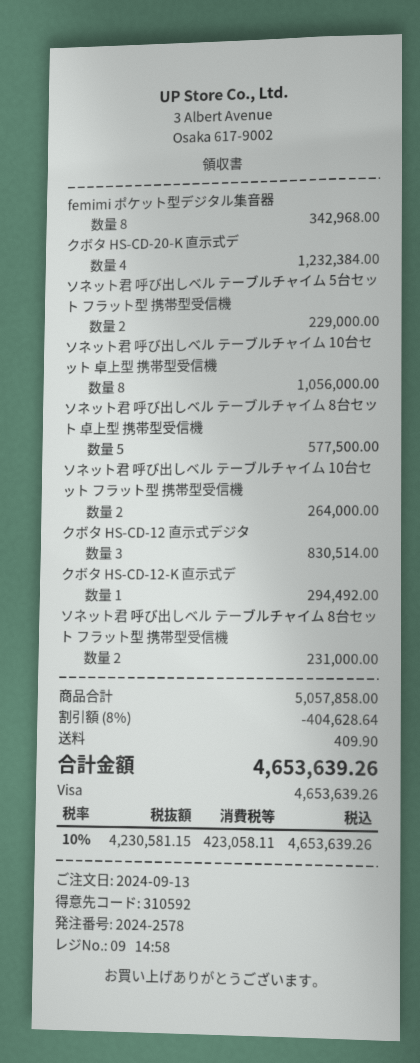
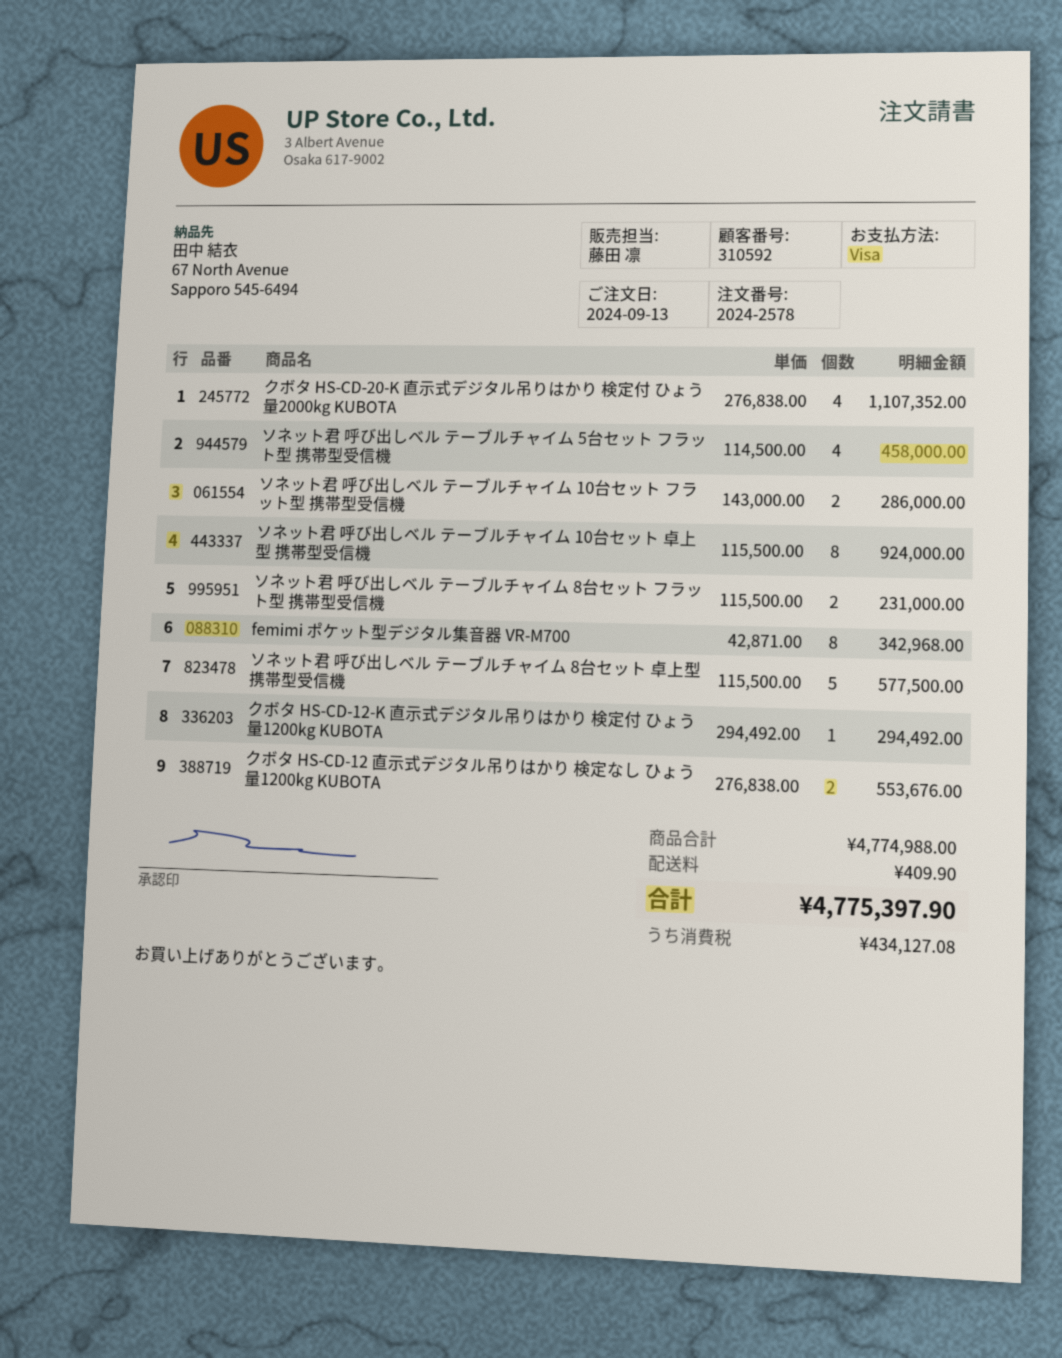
クボタ HS-CD-20-K 直示式デ: 4 for 1232384.00 -> 4 for 1107352.00
ソネット君 呼び出しベル テーブルチャイム 5台セット フラット型 携帯型受信機: 2 for 229000.00 -> 4 for 458000.00
ソネット君 呼び出しベル テーブルチャイム 10台セット 卓上型 携帯型受信機: 8 for 1056000.00 -> 8 for 924000.00
ソネット君 呼び出しベル テーブルチャイム 10台セット フラット型 携帯型受信機: 2 for 264000.00 -> 2 for 286000.00
クボタ HS-CD-12 直示式デジタ: 3 for 830514.00 -> 2 for 553676.00
subtotal: 5057858.00 -> 4774988.00
discount: 8% = 404628.64 -> none
tax: 423058.11 -> 434127.08
total: 4653639.26 -> 4775397.90

